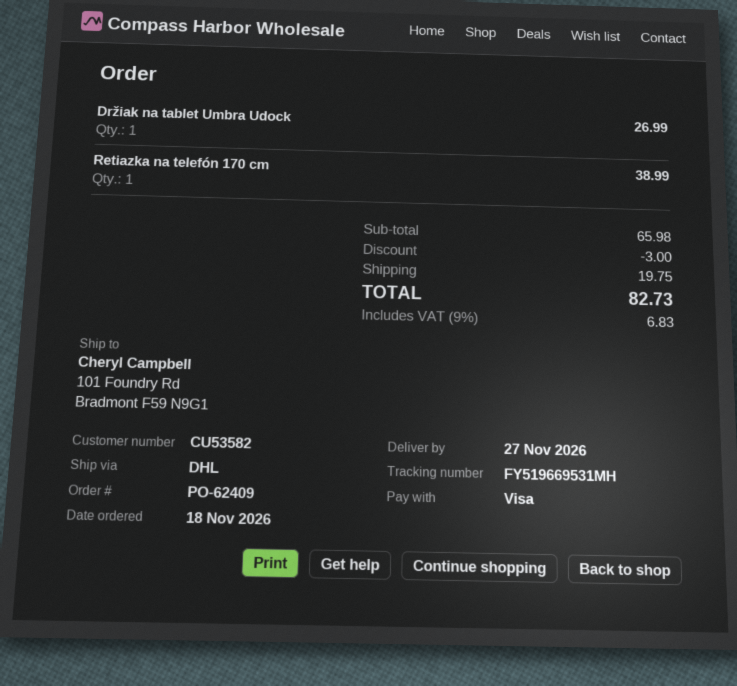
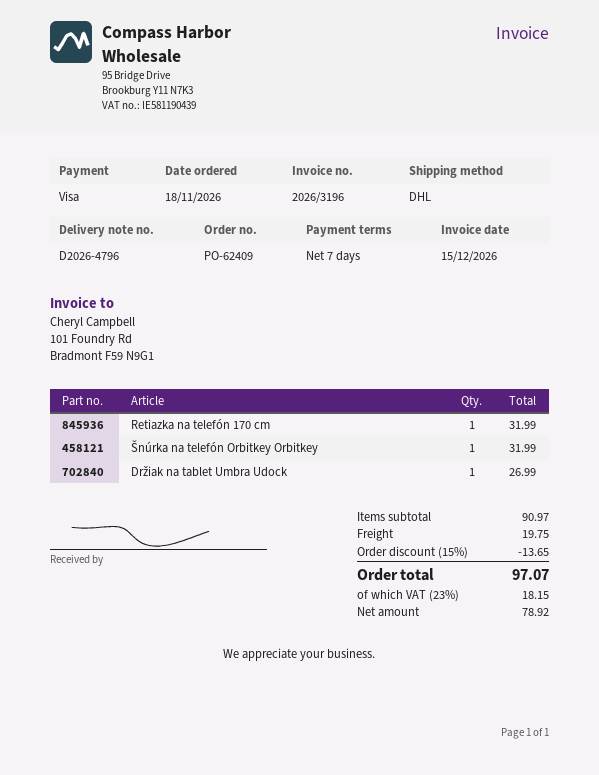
Retiazka na telefón 170 cm: 1 for 38.99 -> 1 for 31.99
Šnúrka na telefón Orbitkey Orbitkey: none -> 1 for 31.99
subtotal: 65.98 -> 90.97
discount: 3.00 -> 13.65
tax: 9% = 6.83 -> 23% = 18.15
total: 82.73 -> 97.07

